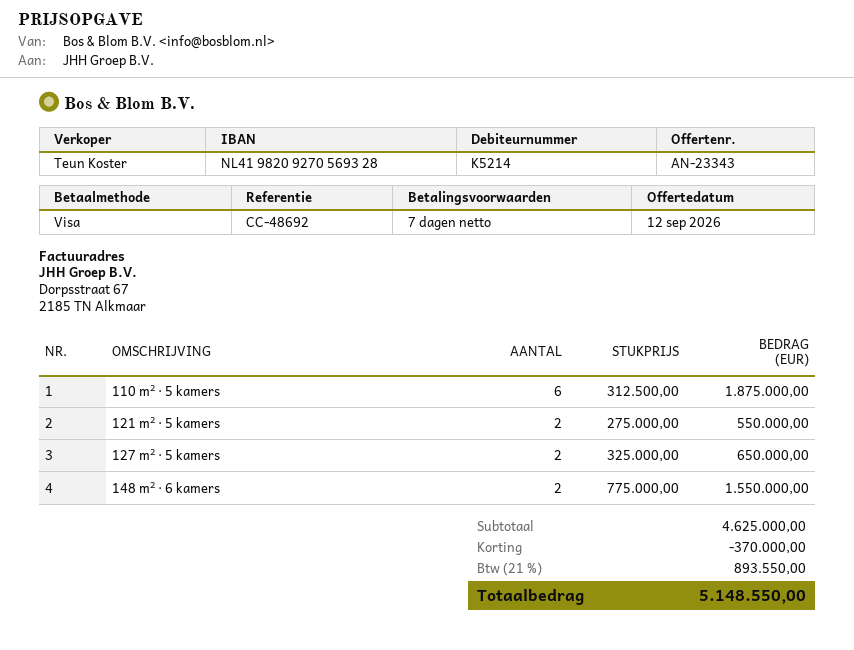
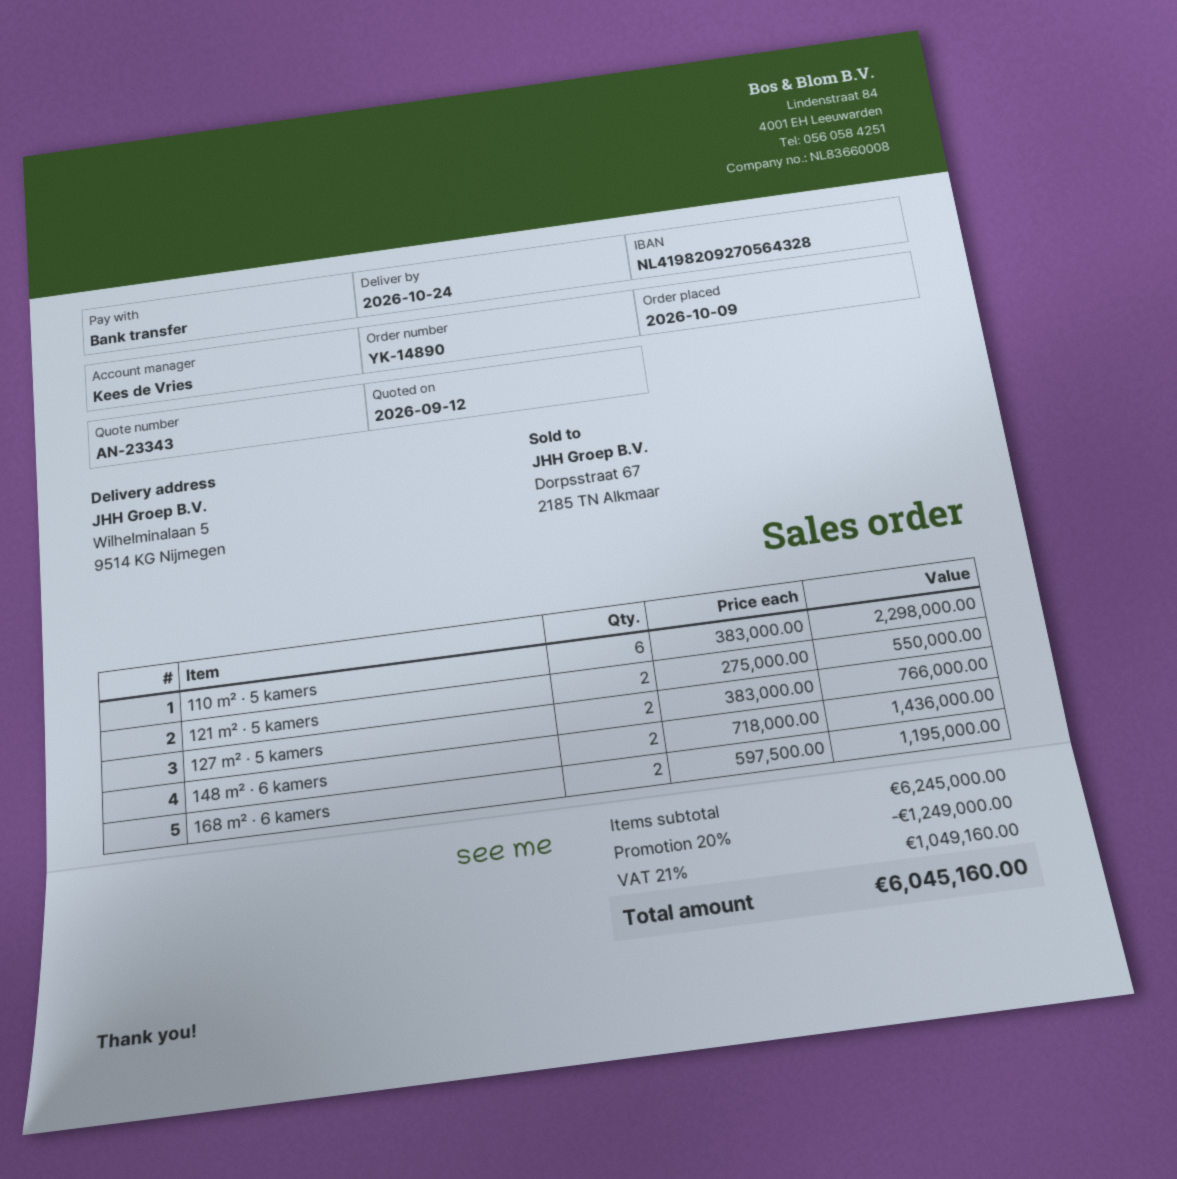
sales rep: Teun Koster -> Kees de Vries
payment method: Visa -> bank transfer
bank account: NL4198209270569328 -> NL4198209270564328
110 m² · 5 kamers: 6 x 312500.00 = 1875000.00 -> 6 x 383000.00 = 2298000.00
127 m² · 5 kamers: 2 x 325000.00 = 650000.00 -> 2 x 383000.00 = 766000.00
148 m² · 6 kamers: 2 x 775000.00 = 1550000.00 -> 2 x 718000.00 = 1436000.00
168 m² · 6 kamers: none -> 2 x 597500.00 = 1195000.00
subtotal: 4625000.00 -> 6245000.00
discount: 370000.00 -> 1249000.00
tax: 21% = 893550.00 -> 21% = 1049160.00
total: 5148550.00 -> 6045160.00

